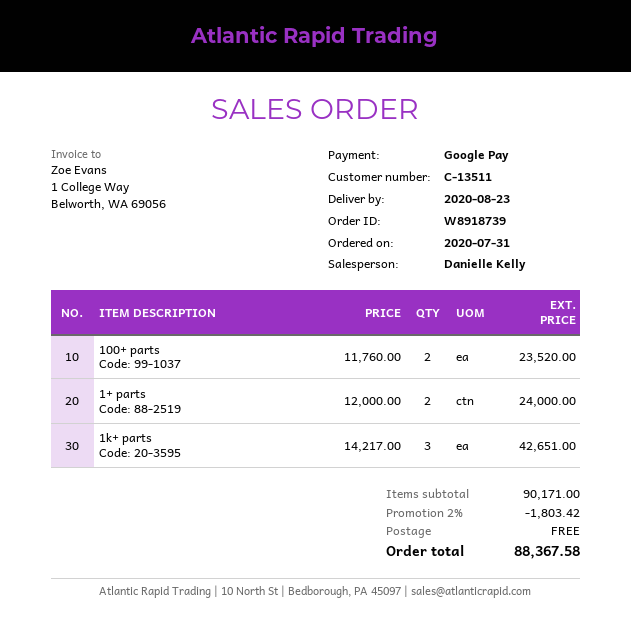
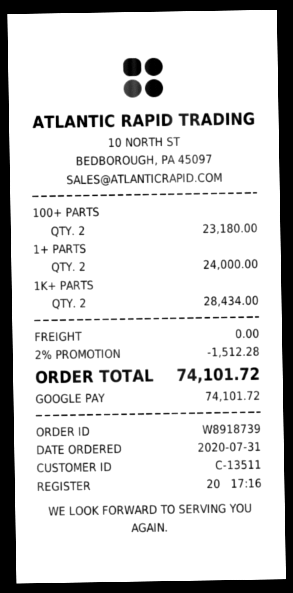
100+ parts: 2 for 23520.00 -> 2 for 23180.00
1k+ parts: 3 for 42651.00 -> 2 for 28434.00
discount: 2% = 1803.42 -> 2% = 1512.28
total: 88367.58 -> 74101.72

